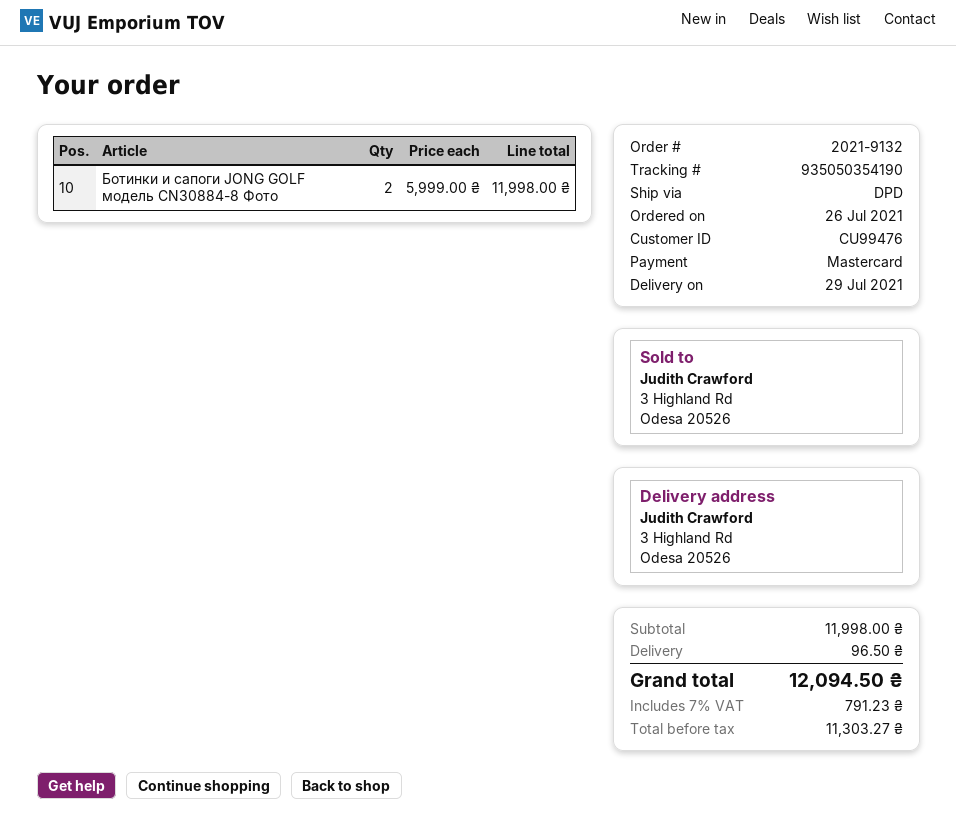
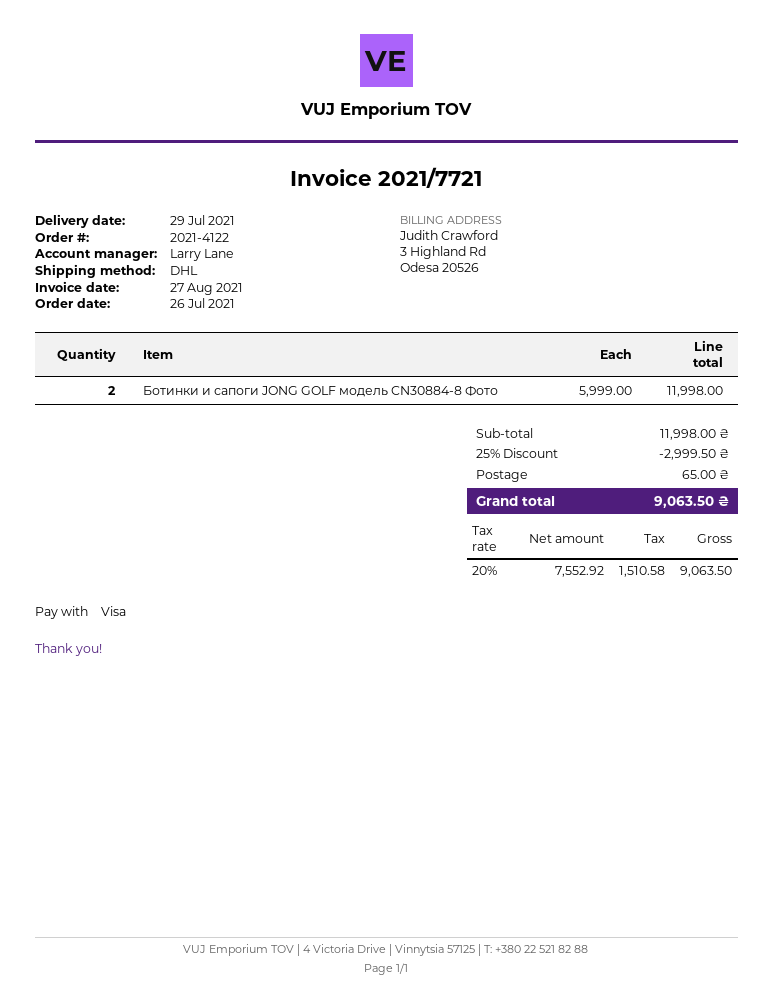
order number: 2021-9132 -> 2021-4122
payment method: Mastercard -> Visa
shipping method: DPD -> DHL
discount: none -> 25% = 2999.50
shipping: 96.50 -> 65.00
net: 11303.27 -> 7552.92
tax: 7% = 791.23 -> 20% = 1510.58
total: 12094.50 -> 9063.50

